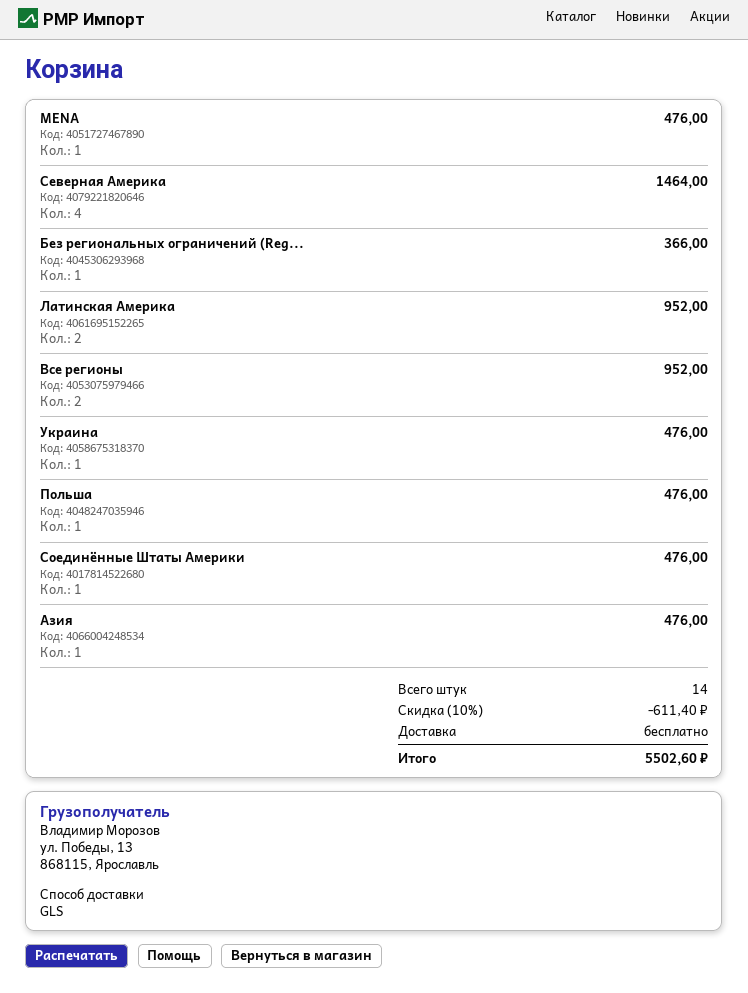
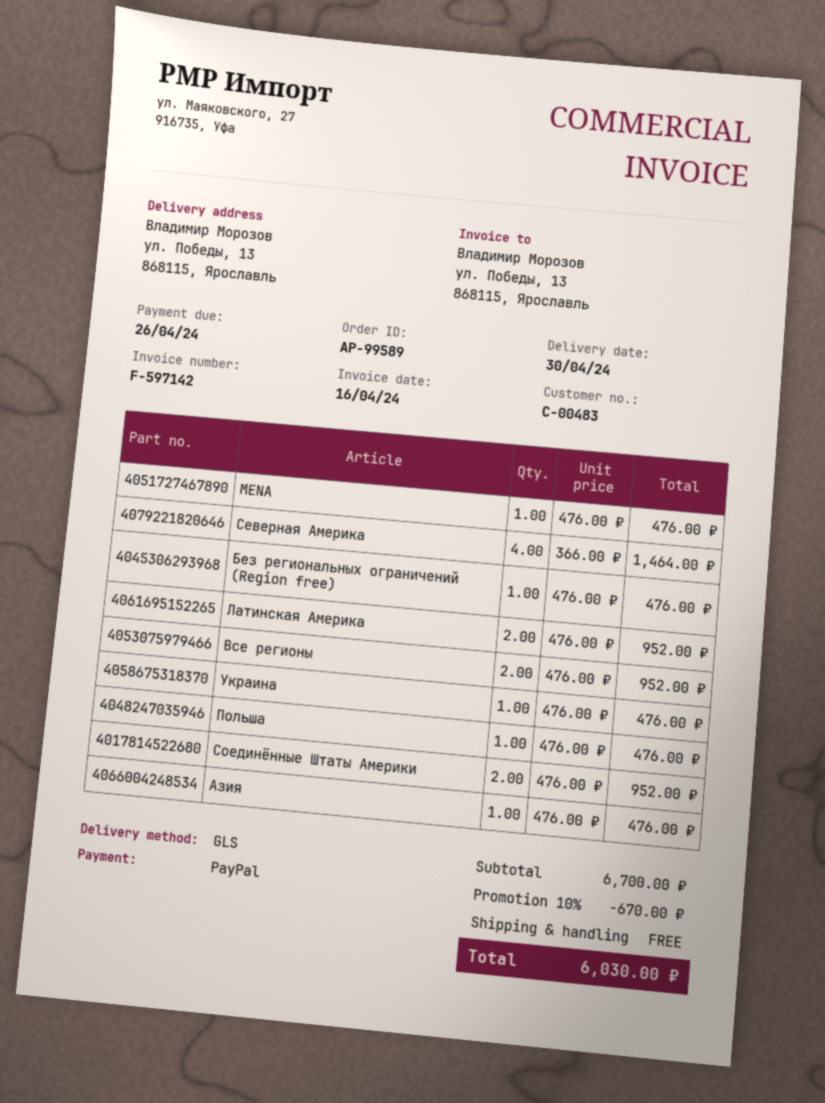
Без региональных ограничений (Reg...: 1 for 366.00 -> 1 for 476.00
Соединённые Штаты Америки: 1 for 476.00 -> 2 for 952.00
discount: 10% = 611.40 -> 10% = 670.00
total: 5502.60 -> 6030.00

